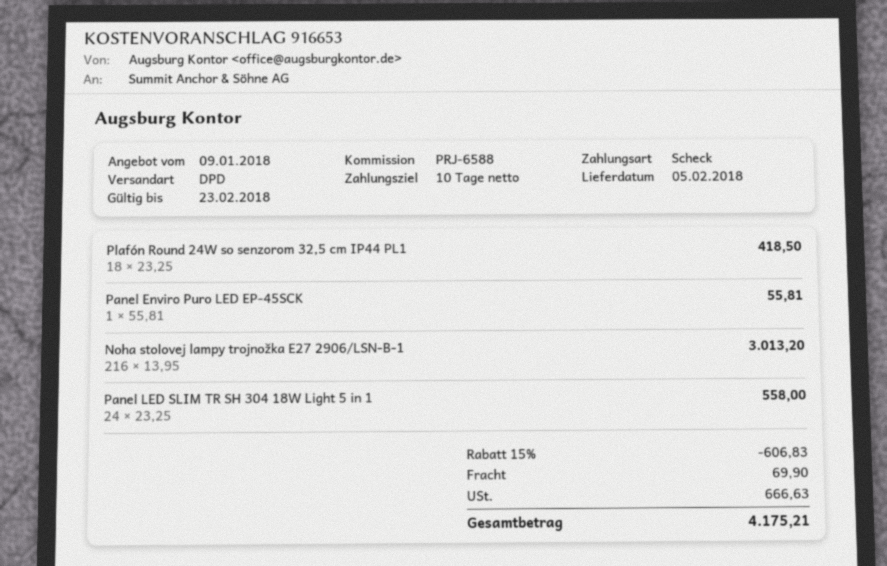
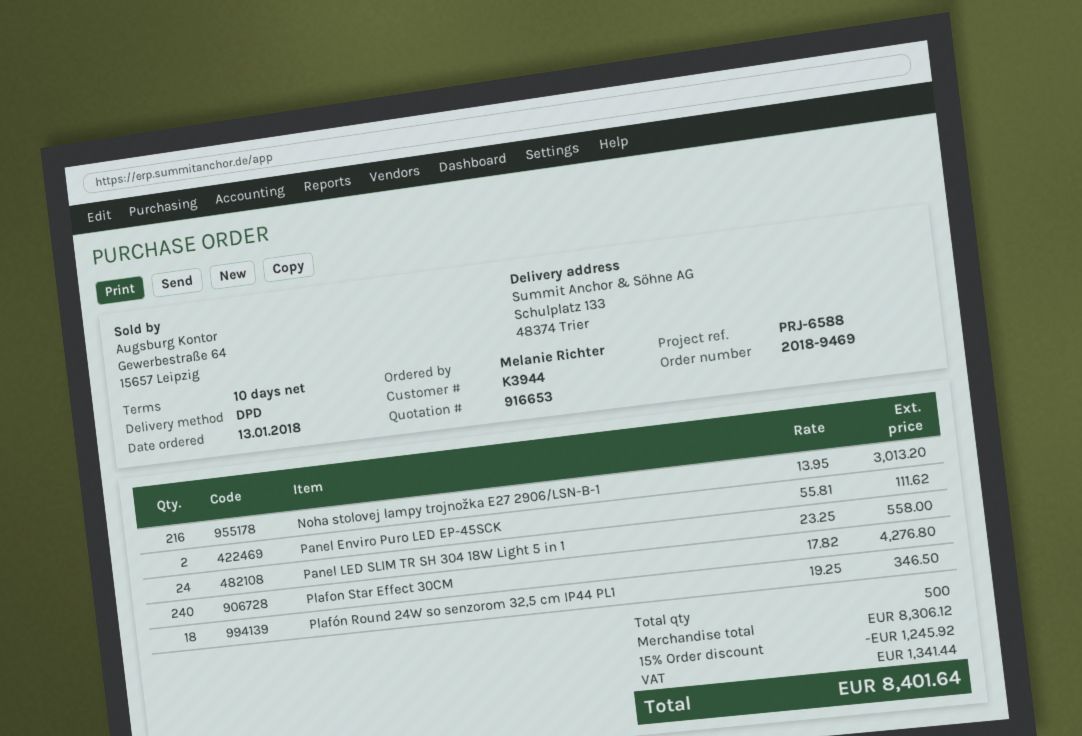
Plafón Round 24W so senzorom 32,5 cm IP44 PL1: 18 x 23.25 = 418.50 -> 18 x 19.25 = 346.50
Panel Enviro Puro LED EP-45SCK: 1 x 55.81 = 55.81 -> 2 x 55.81 = 111.62
Plafon Star Effect 30CM: none -> 240 x 17.82 = 4276.80
discount: 15% = 606.83 -> 15% = 1245.92
shipping: 69.90 -> none
tax: 666.63 -> 1341.44
total: 4175.21 -> 8401.64

